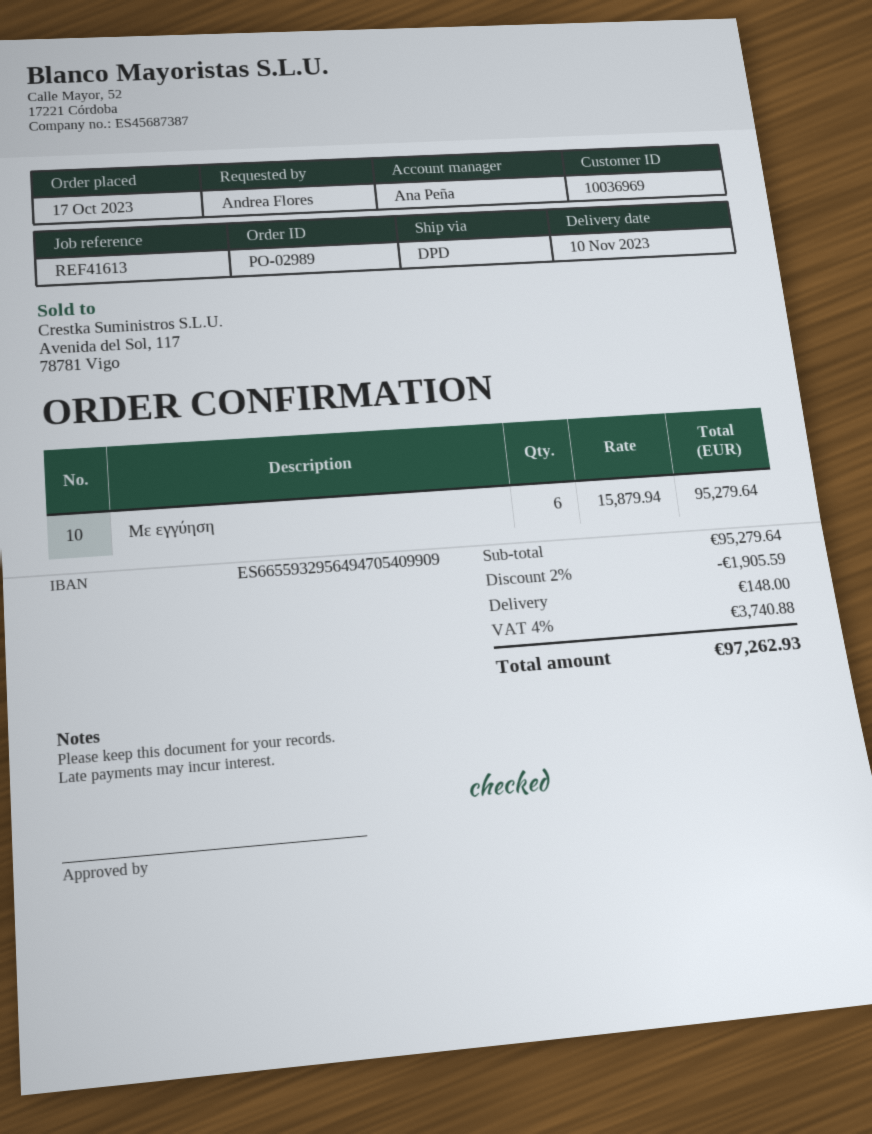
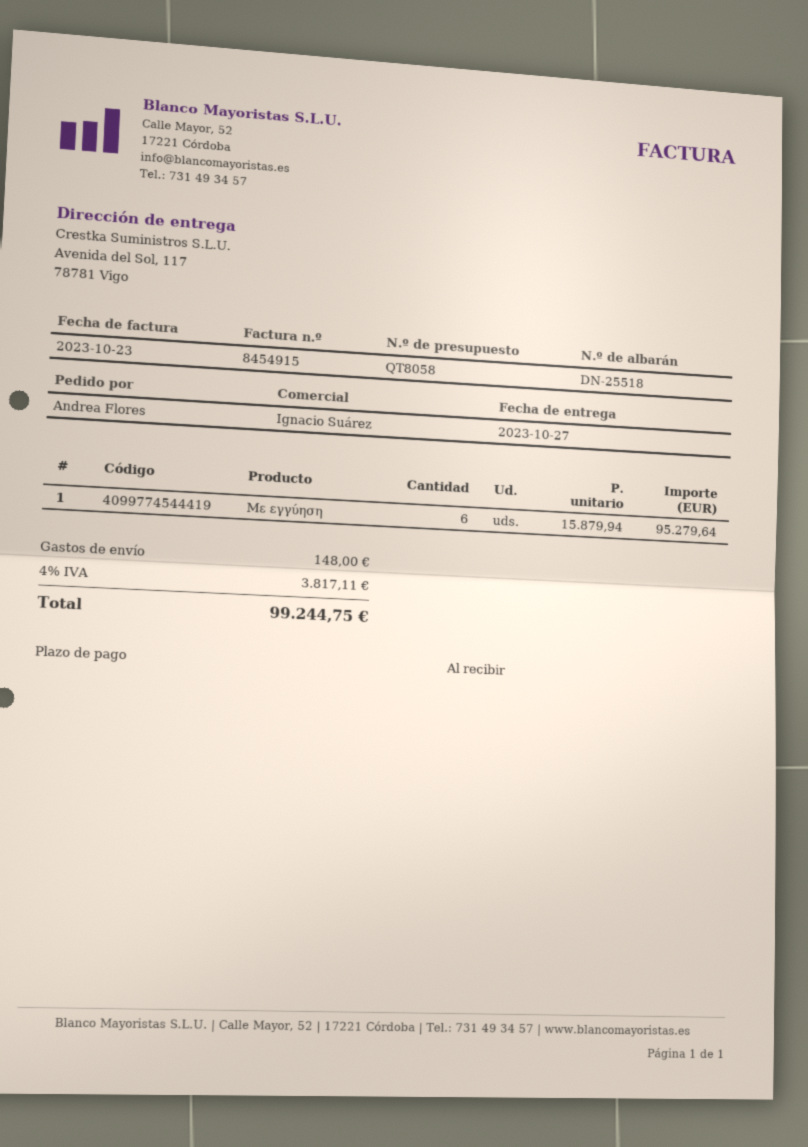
delivery date: 2023-11-10 -> 2023-10-27
sales rep: Ana Peña -> Ignacio Suárez
discount: 2% = 1905.59 -> none
tax: 4% = 3740.88 -> 4% = 3817.11
total: 97262.93 -> 99244.75

